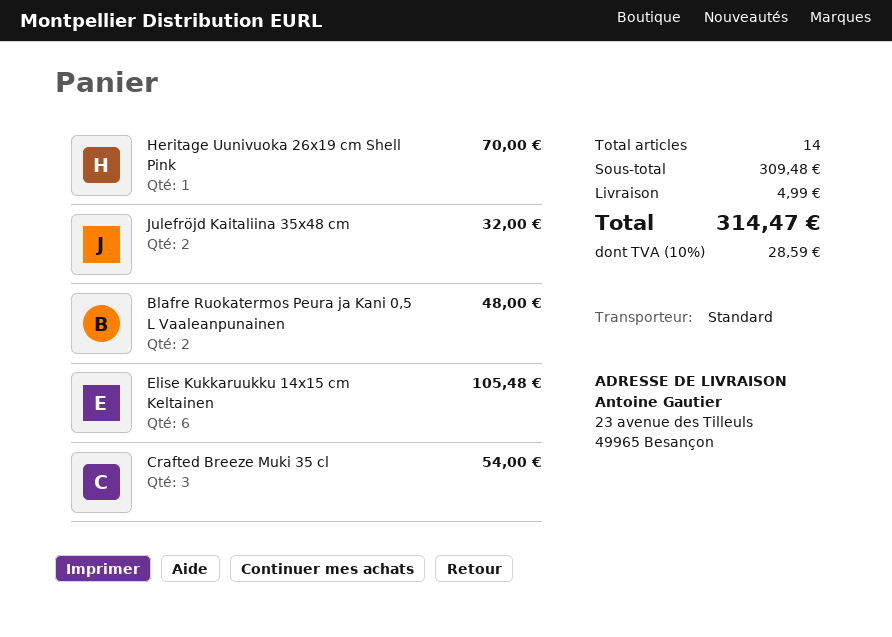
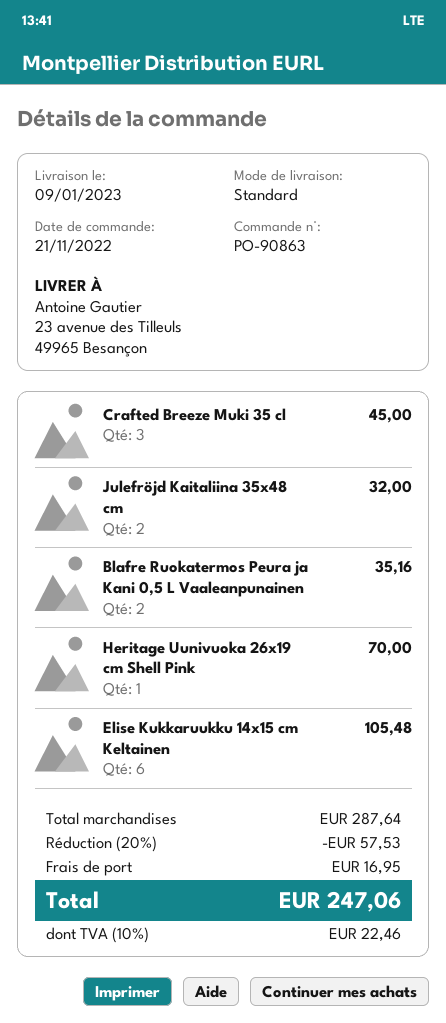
Blafre Ruokatermos Peura ja Kani 0,5 L Vaaleanpunainen: 2 for 48.00 -> 2 for 35.16
Crafted Breeze Muki 35 cl: 3 for 54.00 -> 3 for 45.00
subtotal: 309.48 -> 287.64
discount: none -> 20% = 57.53
shipping: 4.99 -> 16.95
tax: 10% = 28.59 -> 10% = 22.46
total: 314.47 -> 247.06

